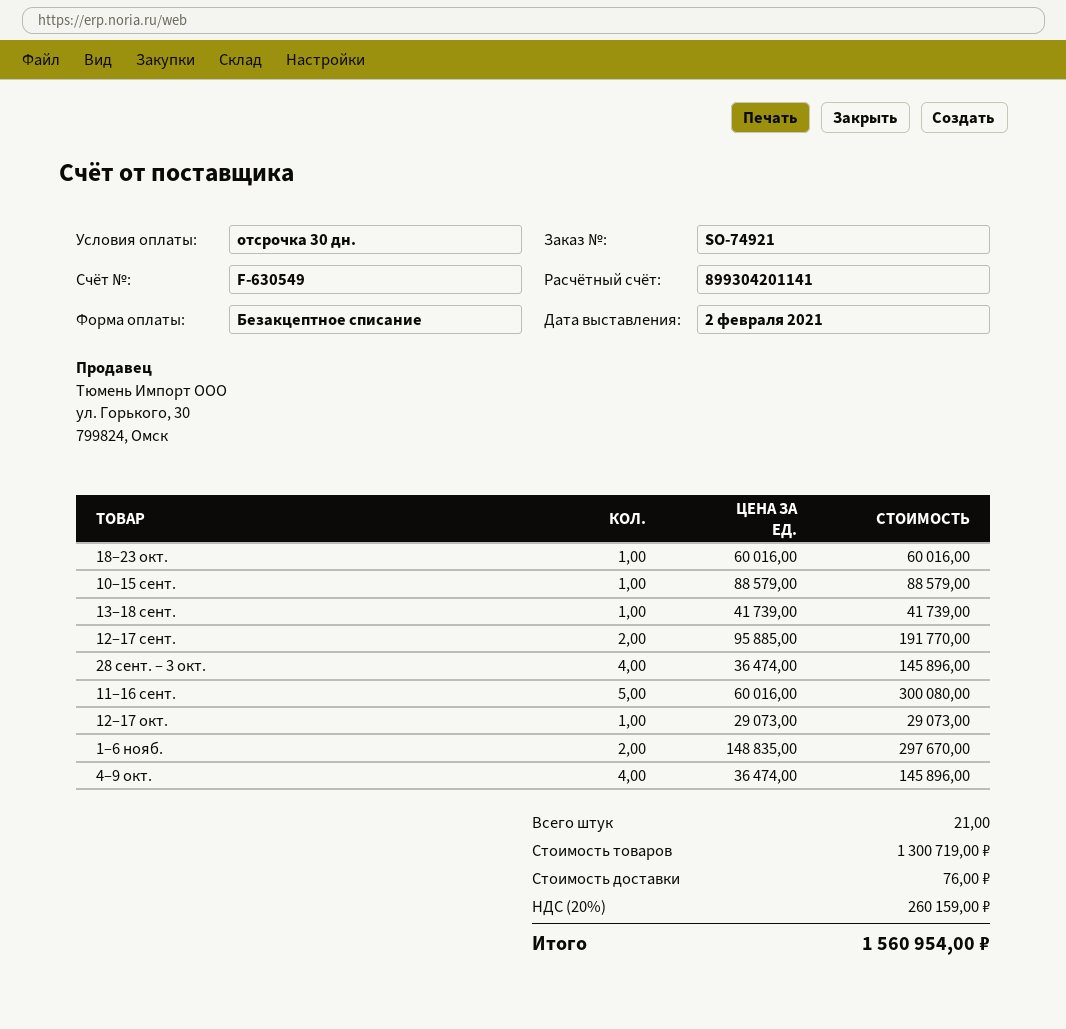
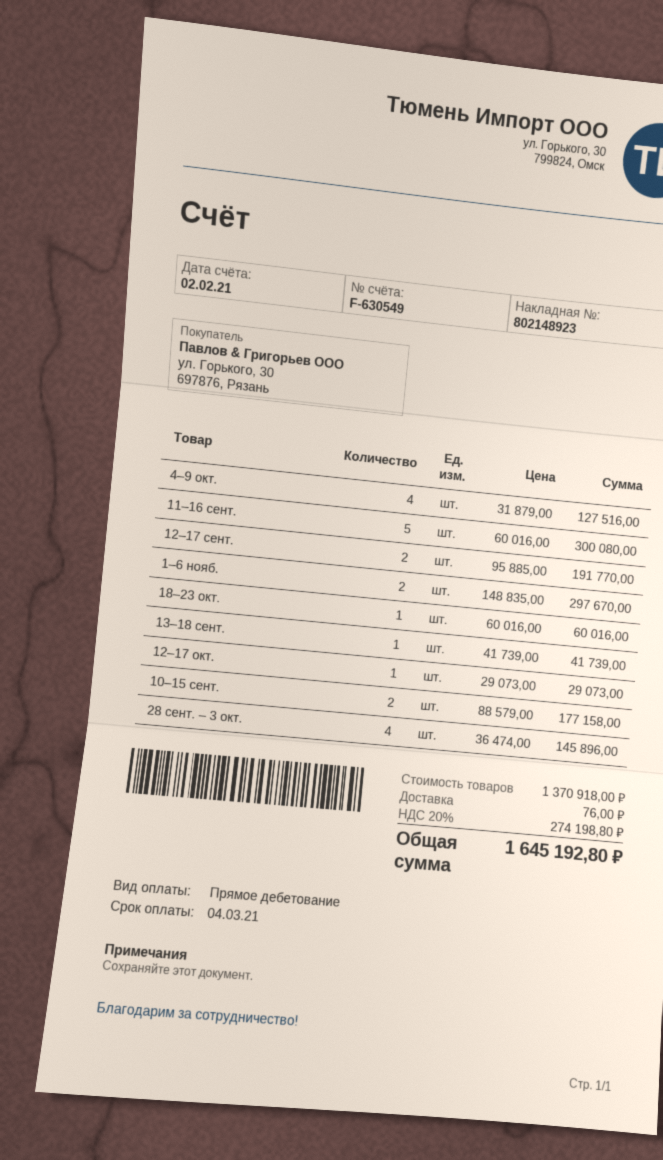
10–15 сент.: 1 x 88579.00 = 88579.00 -> 2 x 88579.00 = 177158.00
4–9 окт.: 4 x 36474.00 = 145896.00 -> 4 x 31879.00 = 127516.00
subtotal: 1300719.00 -> 1370918.00
tax: 20% = 260159.00 -> 20% = 274198.80
total: 1560954.00 -> 1645192.80

